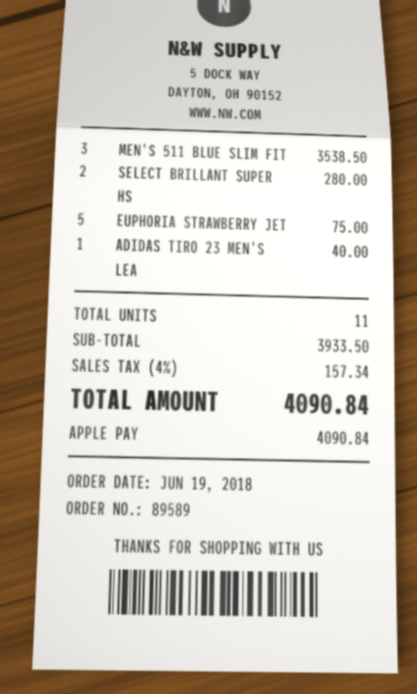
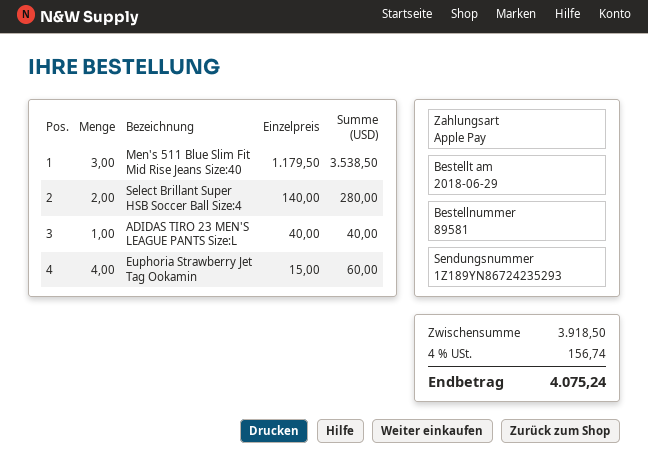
order number: 89589 -> 89581
order date: 2018-06-19 -> 2018-06-29
EUPHORIA STRAWBERRY JET: 5 for 75.00 -> 4 for 60.00
subtotal: 3933.50 -> 3918.50
tax: 4% = 157.34 -> 4% = 156.74
total: 4090.84 -> 4075.24

